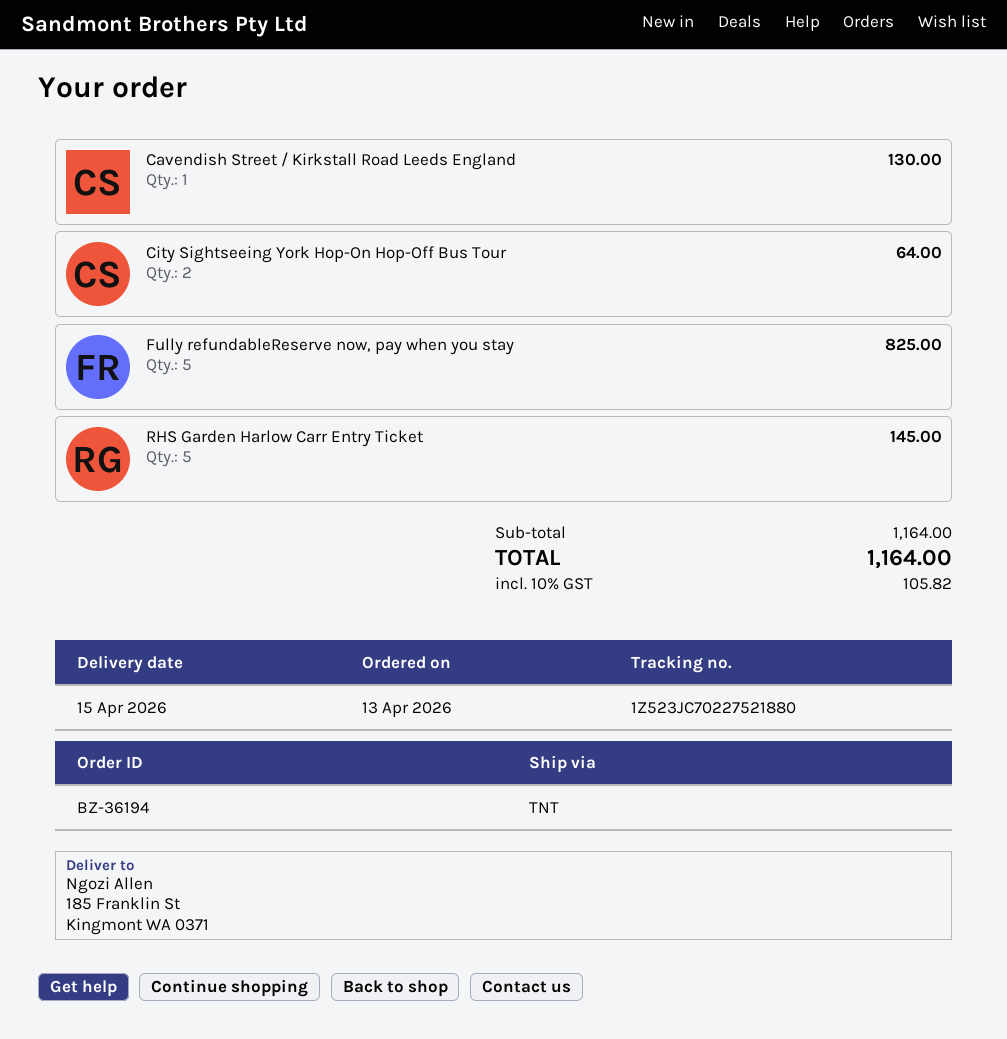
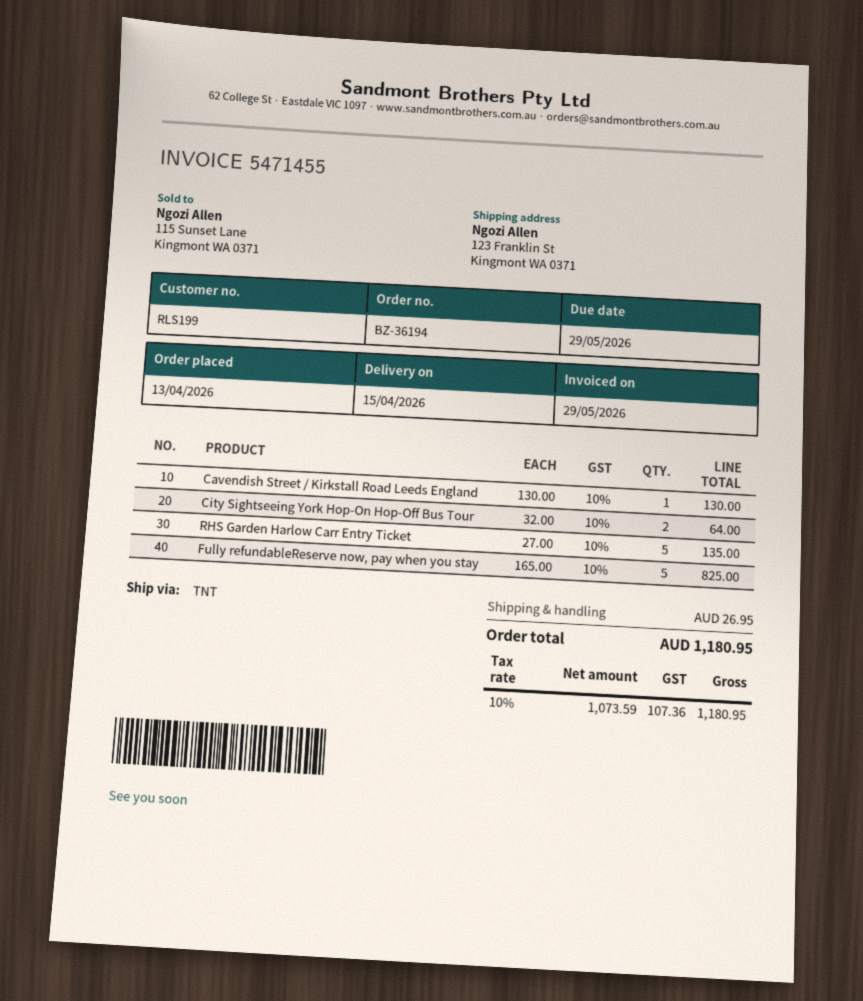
ship to: 185 Franklin St, Kingmont WA 0371 -> 123 Franklin St, Kingmont WA 0371
RHS Garden Harlow Carr Entry Ticket: 5 for 145.00 -> 5 for 135.00
shipping: none -> 26.95
tax: 10% = 105.82 -> 10% = 107.36
total: 1164.00 -> 1180.95

